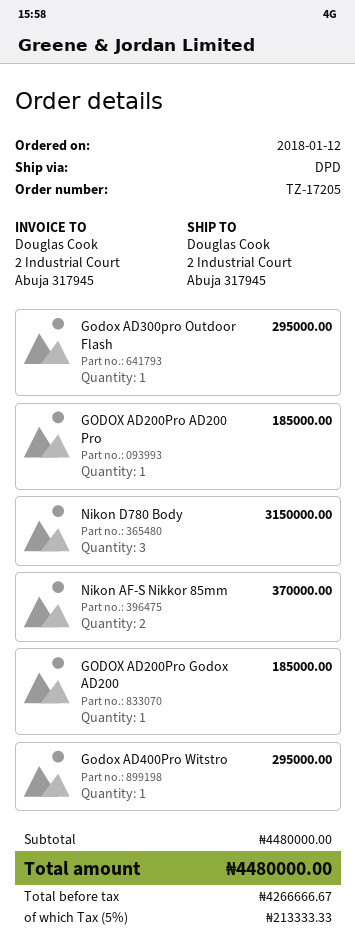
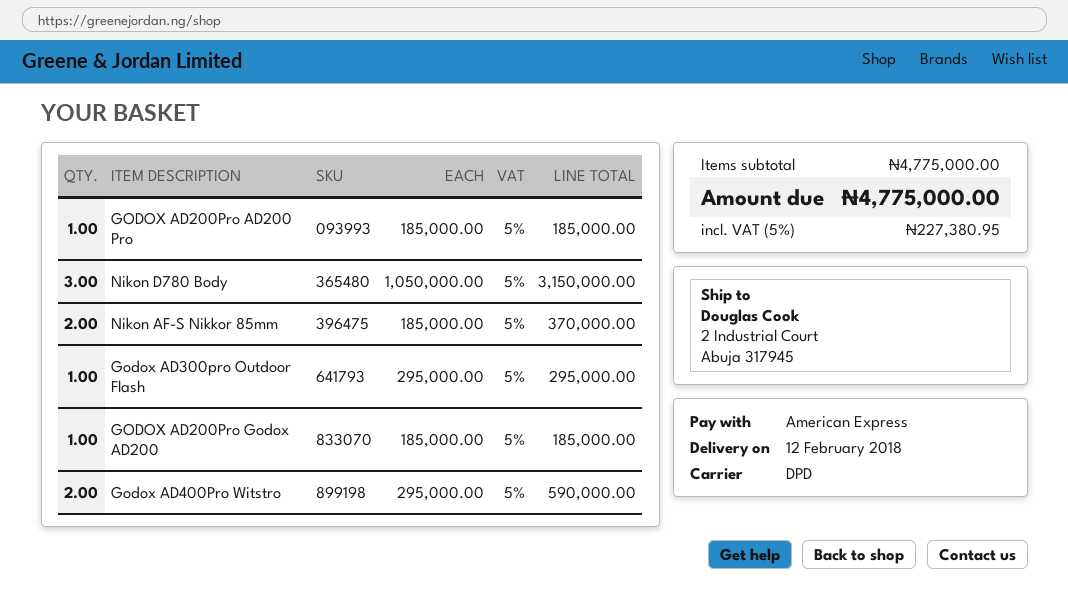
Godox AD400Pro Witstro: 1 for 295000.00 -> 2 for 590000.00
subtotal: 4480000.00 -> 4775000.00
tax: 5% = 213333.33 -> 5% = 227380.95
total: 4480000.00 -> 4775000.00

